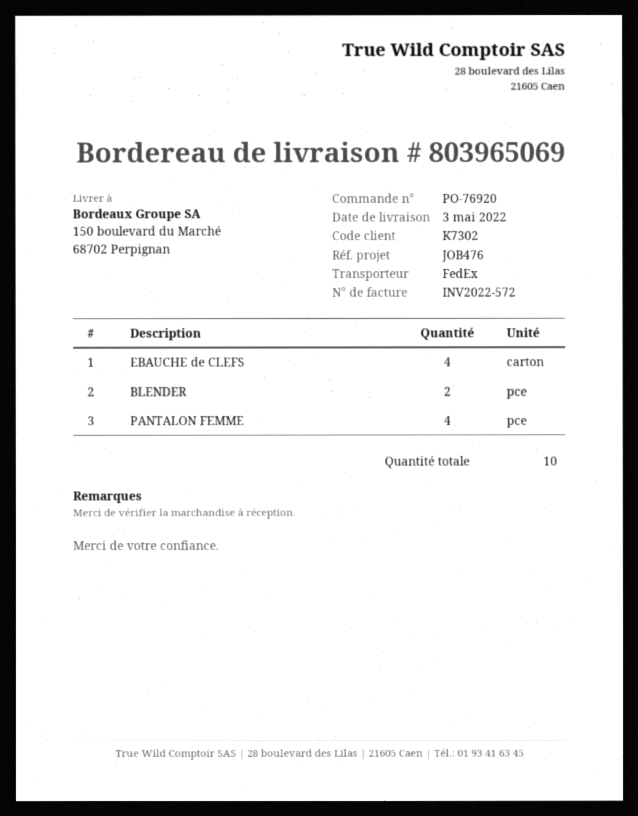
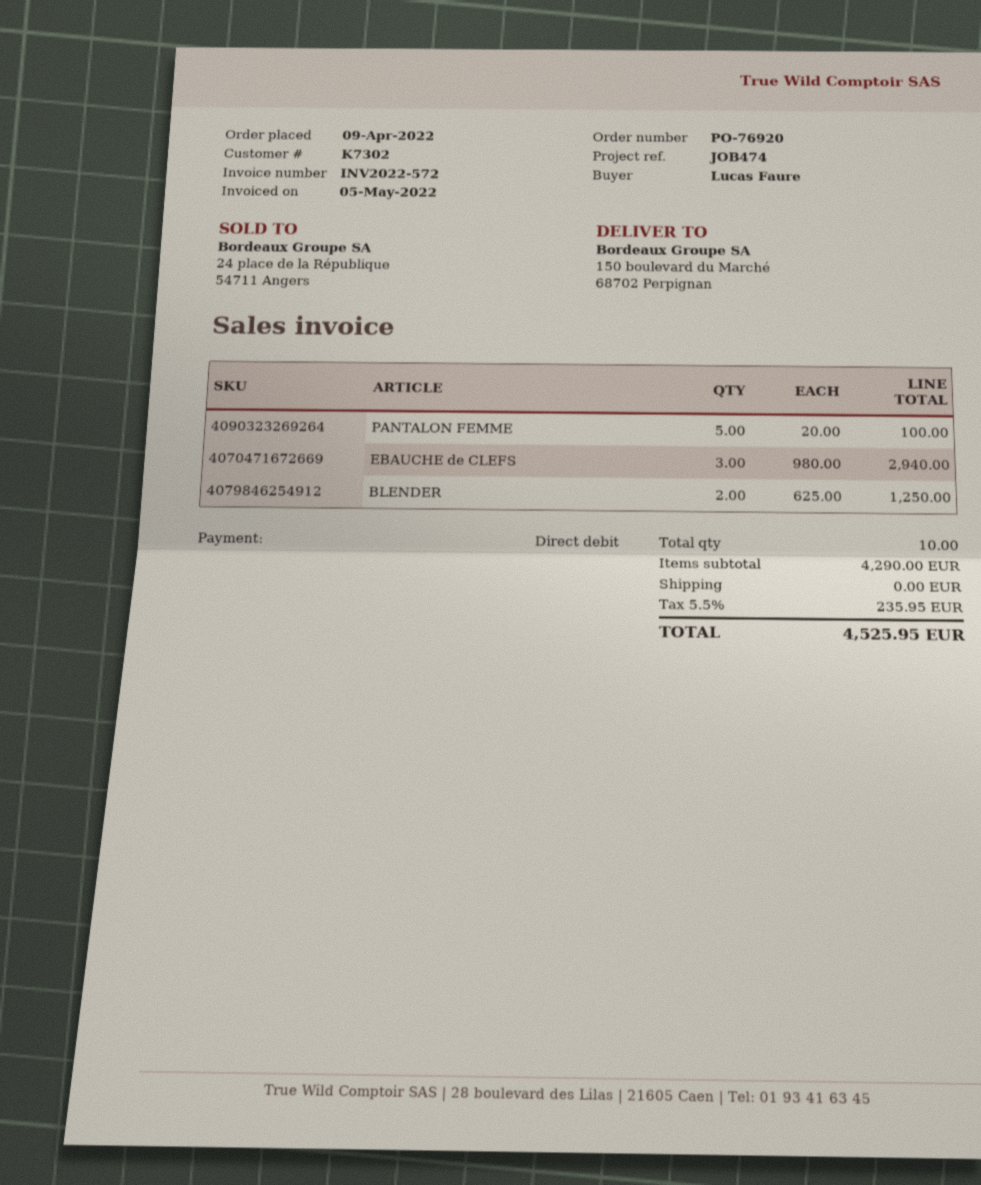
reference: JOB476 -> JOB474
EBAUCHE de CLEFS: 4 -> 3
PANTALON FEMME: 4 -> 5

